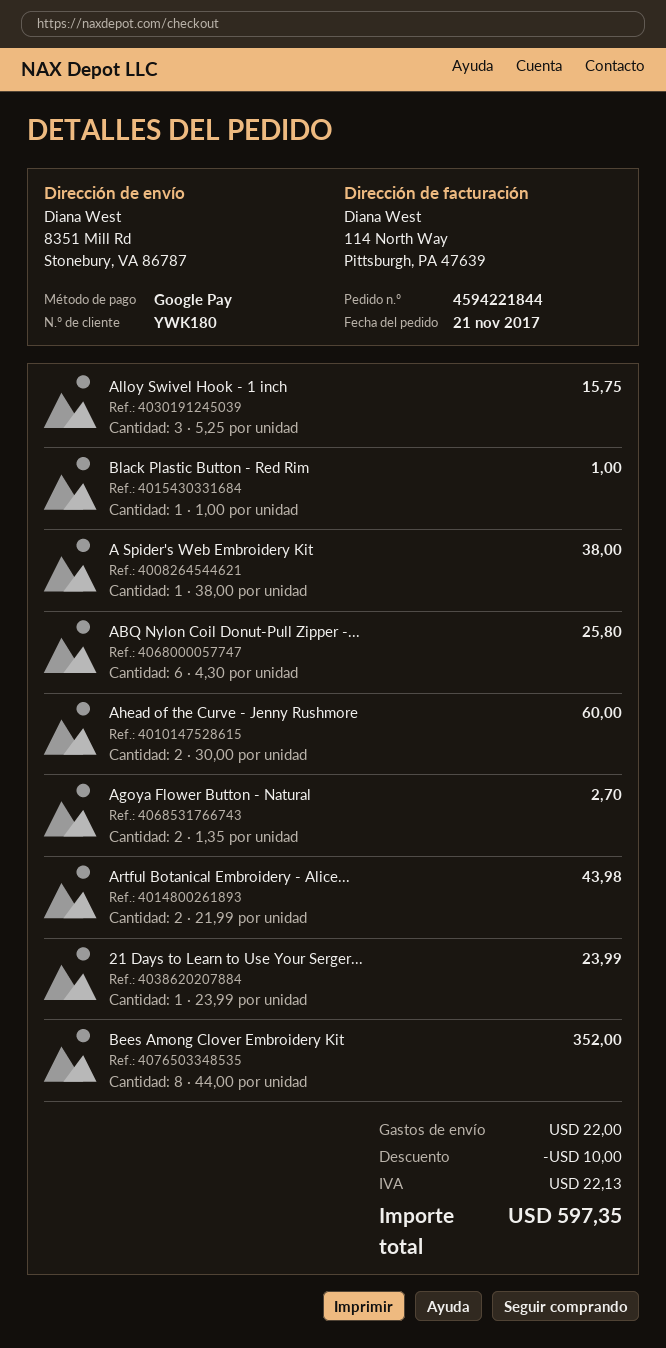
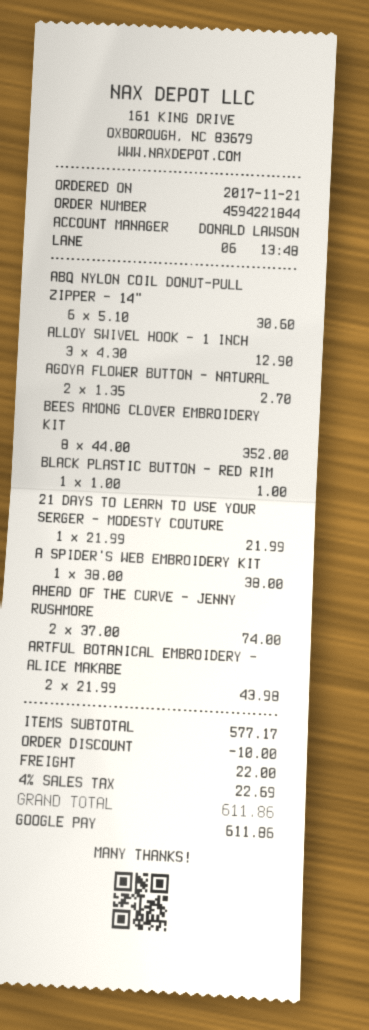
Alloy Swivel Hook - 1 inch: 3 x 5.25 = 15.75 -> 3 x 4.30 = 12.90
ABQ Nylon Coil Donut-Pull Zipper -...: 6 x 4.30 = 25.80 -> 6 x 5.10 = 30.60
Ahead of the Curve - Jenny Rushmore: 2 x 30.00 = 60.00 -> 2 x 37.00 = 74.00
21 Days to Learn to Use Your Serger...: 1 x 23.99 = 23.99 -> 1 x 21.99 = 21.99
tax: 22.13 -> 22.69
total: 597.35 -> 611.86

